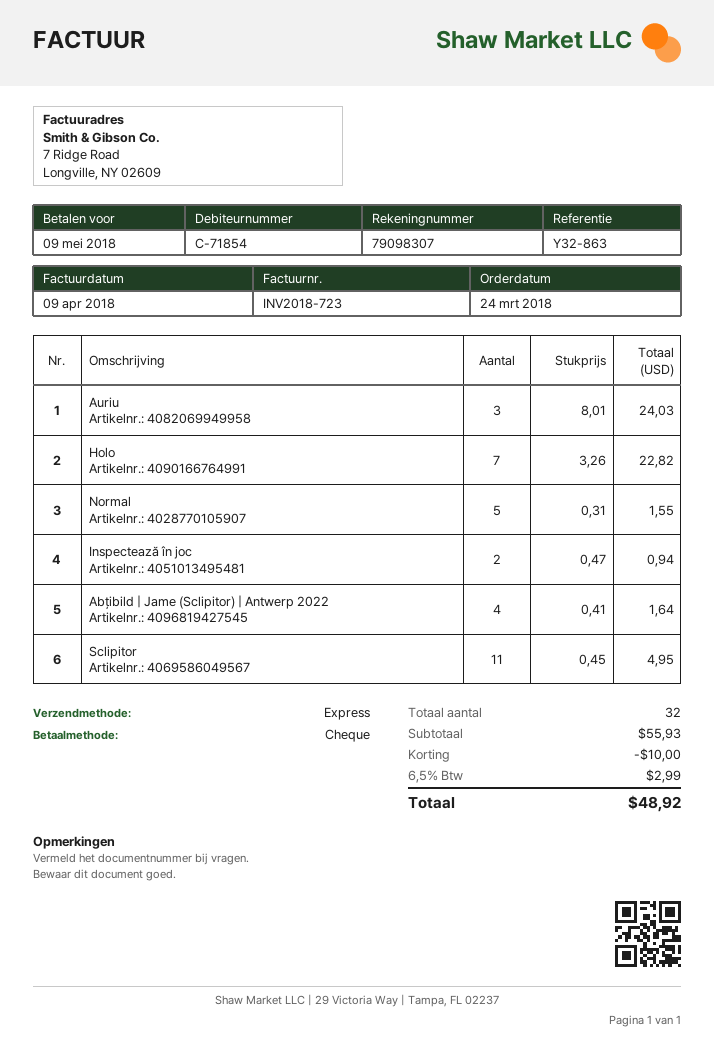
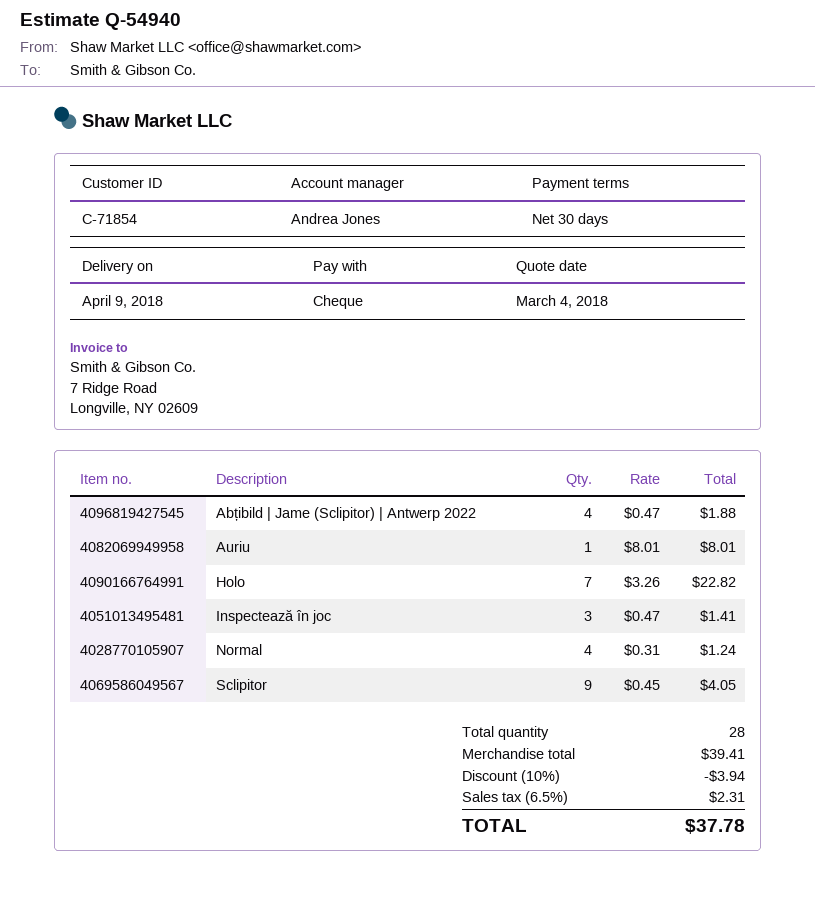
Auriu: 3 x 8.01 = 24.03 -> 1 x 8.01 = 8.01
Normal: 5 x 0.31 = 1.55 -> 4 x 0.31 = 1.24
Inspectează în joc: 2 x 0.47 = 0.94 -> 3 x 0.47 = 1.41
Abțibild | Jame (Sclipitor) | Antwerp 2022: 4 x 0.41 = 1.64 -> 4 x 0.47 = 1.88
Sclipitor: 11 x 0.45 = 4.95 -> 9 x 0.45 = 4.05
total quantity: 32 -> 28
subtotal: 55.93 -> 39.41
discount: 10.00 -> 3.94
tax: 6.5% = 2.99 -> 6.5% = 2.31
total: 48.92 -> 37.78

